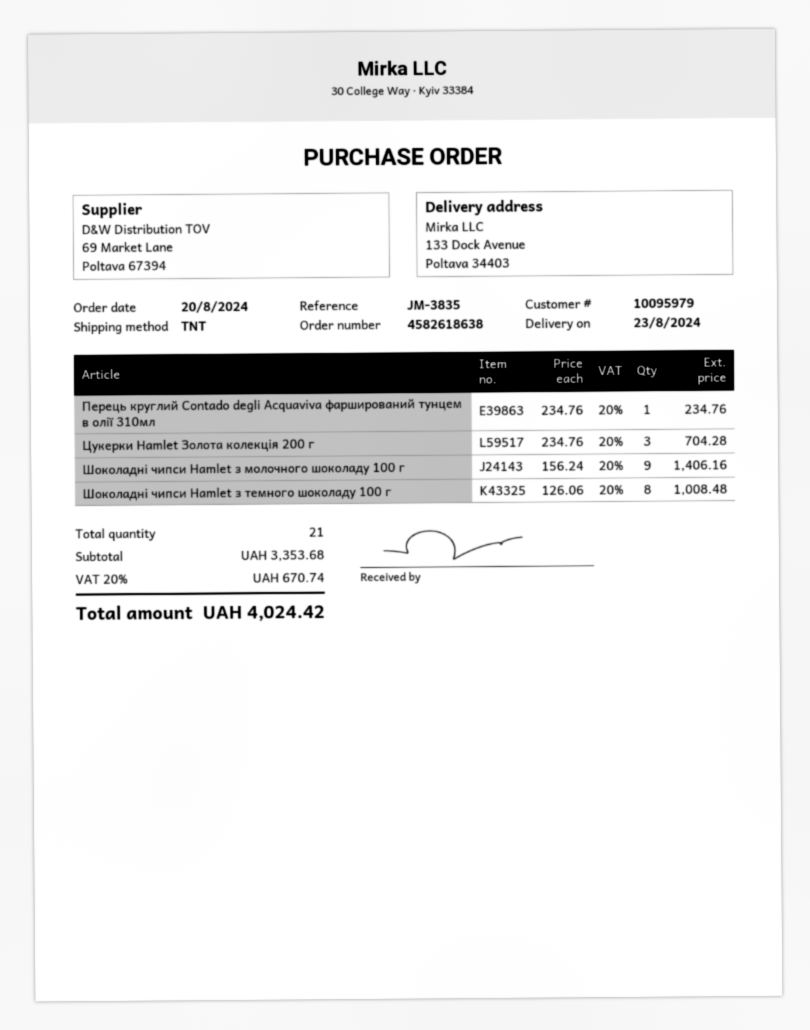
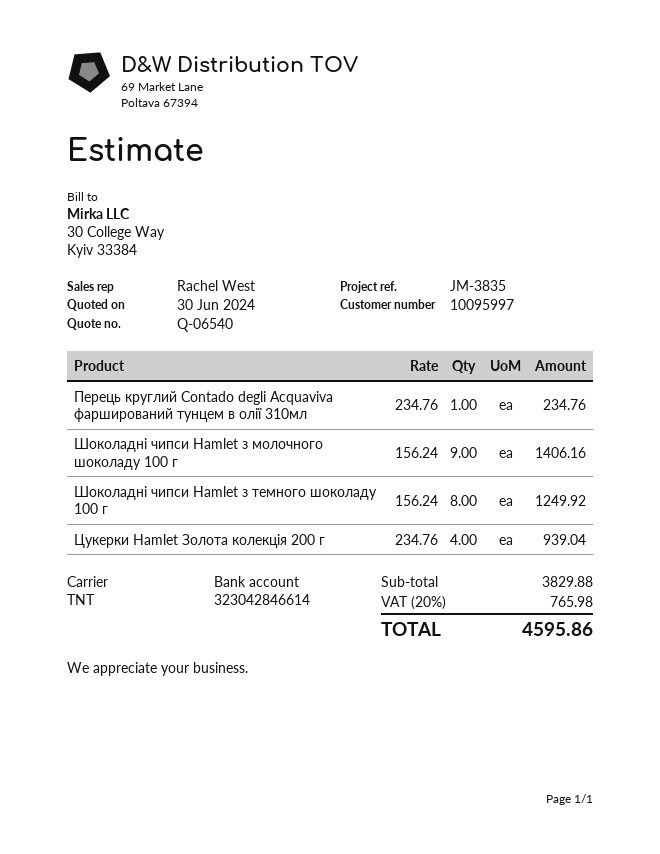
customer number: 10095979 -> 10095997
Цукерки Hamlet Золота колекція 200 г: 3 x 234.76 = 704.28 -> 4 x 234.76 = 939.04
Шоколадні чипси Hamlet з темного шоколаду 100 г: 8 x 126.06 = 1008.48 -> 8 x 156.24 = 1249.92
subtotal: 3353.68 -> 3829.88
tax: 20% = 670.74 -> 20% = 765.98
total: 4024.42 -> 4595.86

